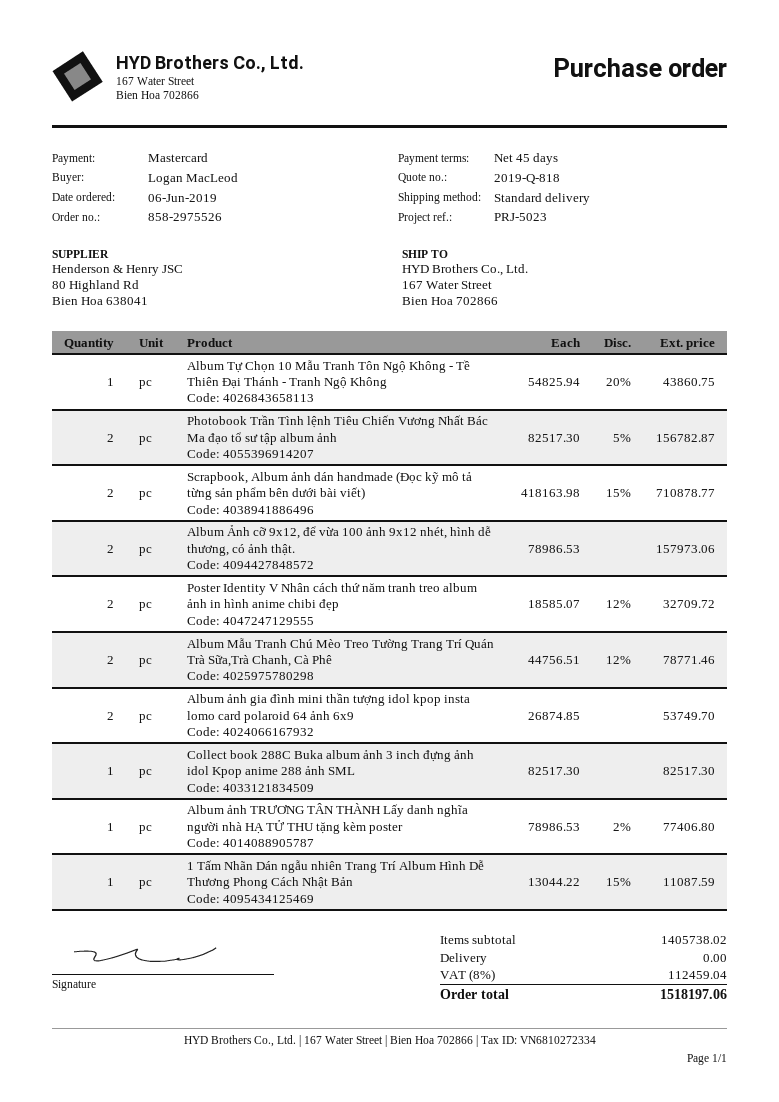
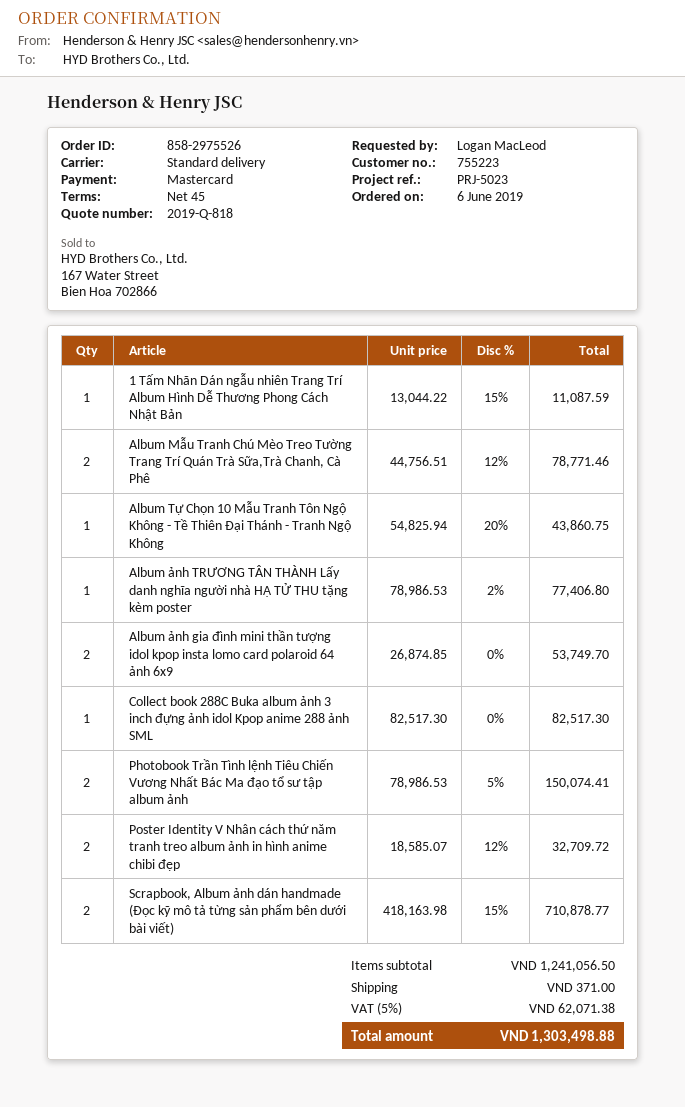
Photobook Trần Tình lệnh Tiêu Chiến Vương Nhất Bác Ma đạo tổ sư tập album ảnh: 2 x 82517.30 - 5% = 156782.87 -> 2 x 78986.53 - 5% = 150074.41
Album Ảnh cỡ 9x12, để vừa 100 ảnh 9x12 nhét, hình dễ thương, có ảnh thật.: 2 x 78986.53 = 157973.06 -> none
subtotal: 1405738.02 -> 1241056.50
shipping: 0.00 -> 371.00
tax: 8% = 112459.04 -> 5% = 62071.38
total: 1518197.06 -> 1303498.88

